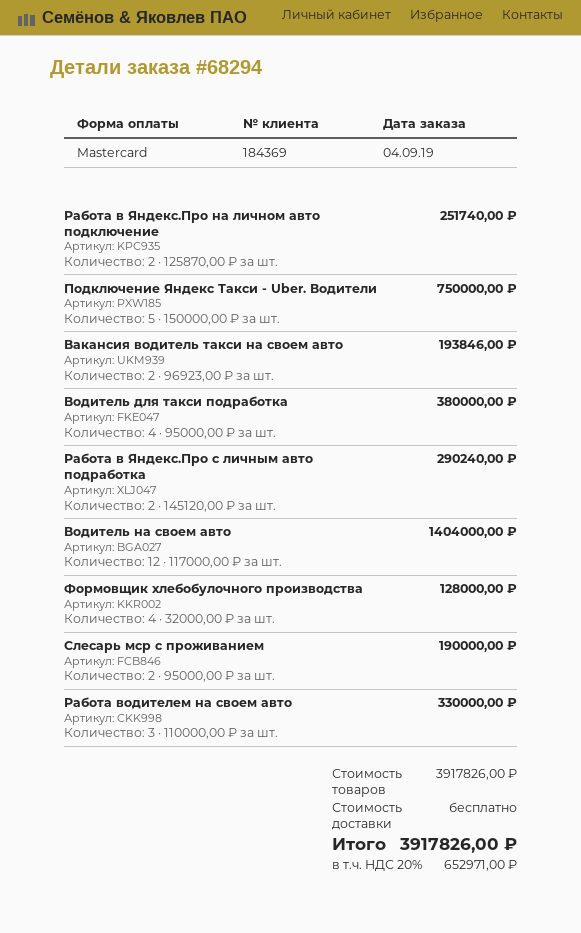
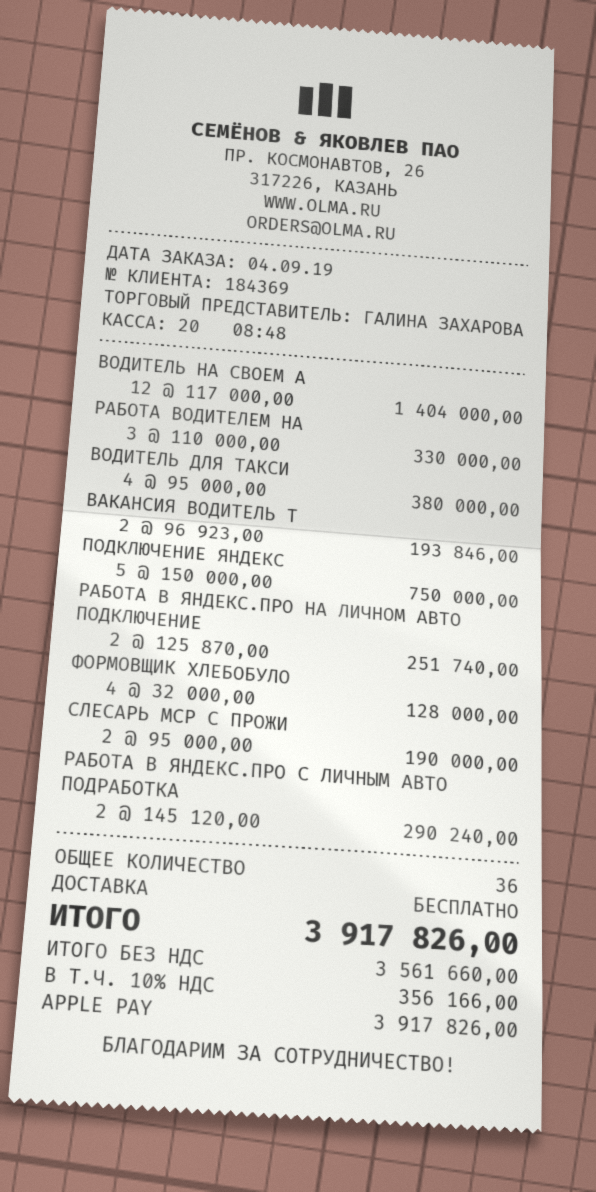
payment method: Mastercard -> Apple Pay
tax: 20% = 652971.00 -> 10% = 356166.00

